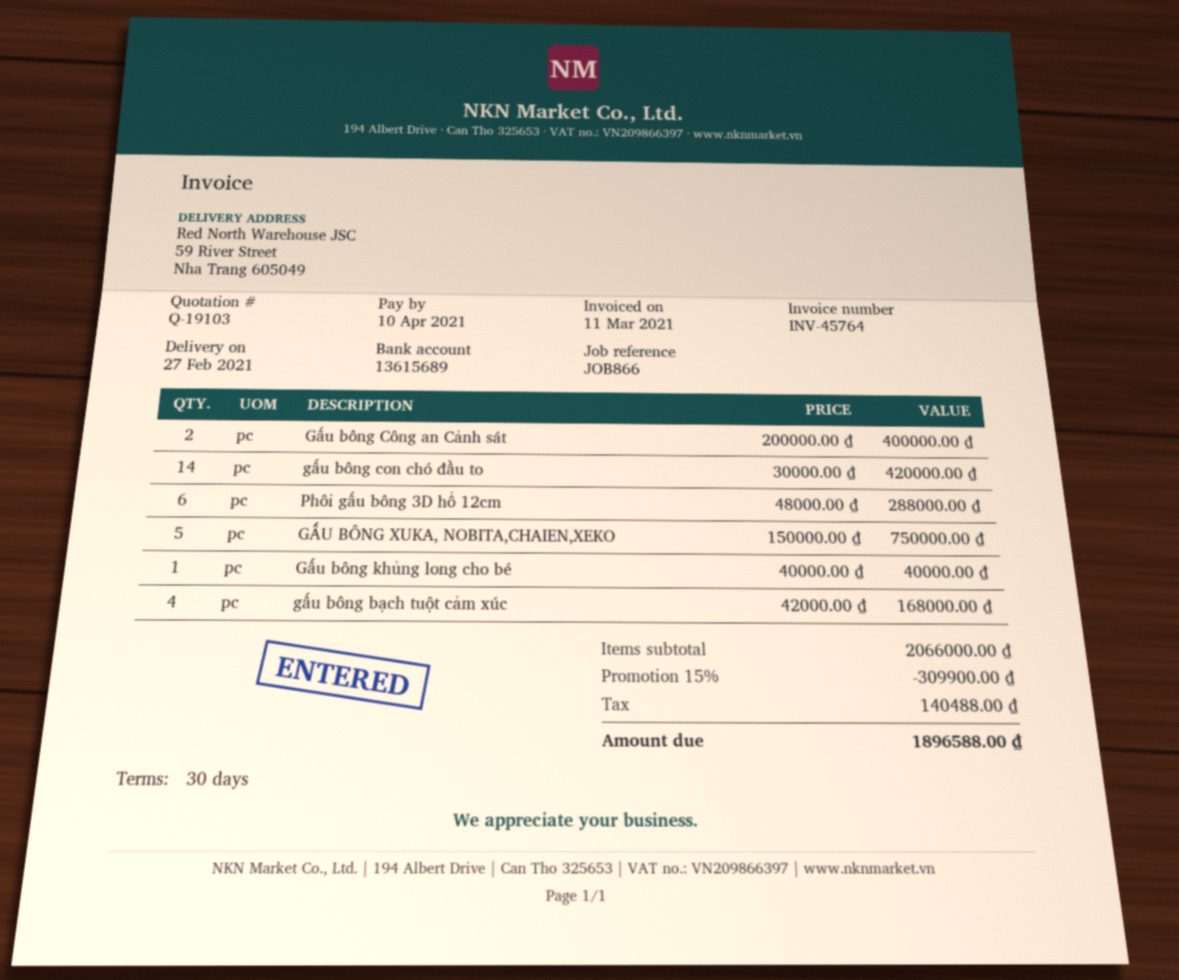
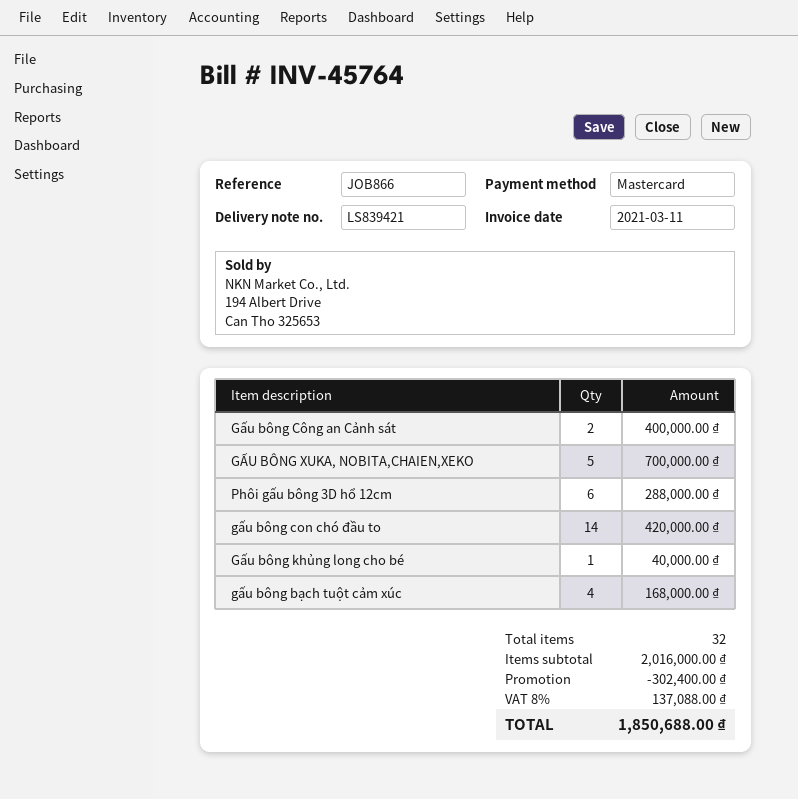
GẤU BÔNG XUKA, NOBITA,CHAIEN,XEKO: 5 for 750000.00 -> 5 for 700000.00
subtotal: 2066000.00 -> 2016000.00
discount: 309900.00 -> 302400.00
tax: 140488.00 -> 137088.00
total: 1896588.00 -> 1850688.00

